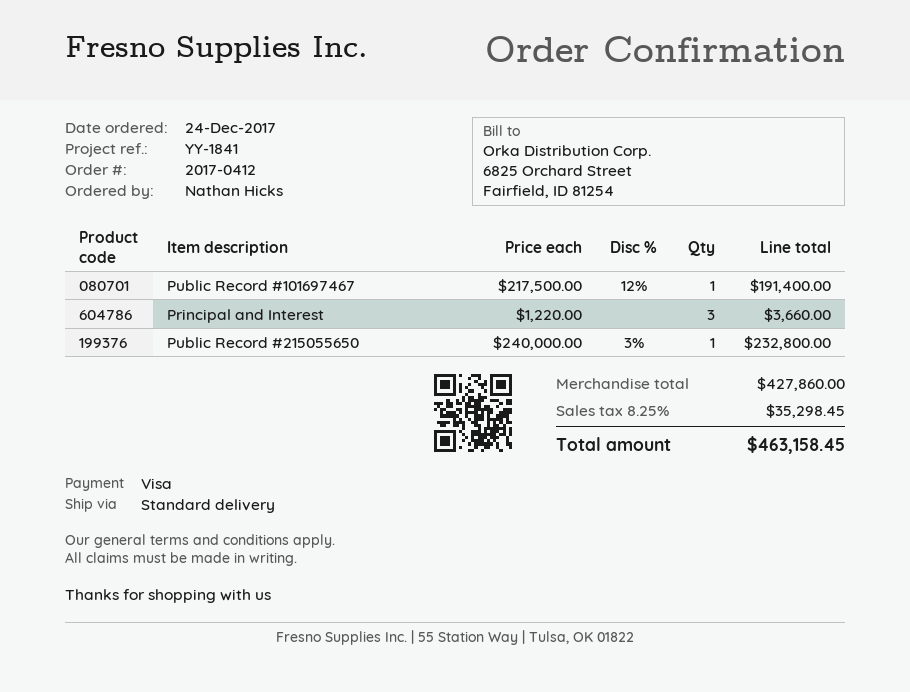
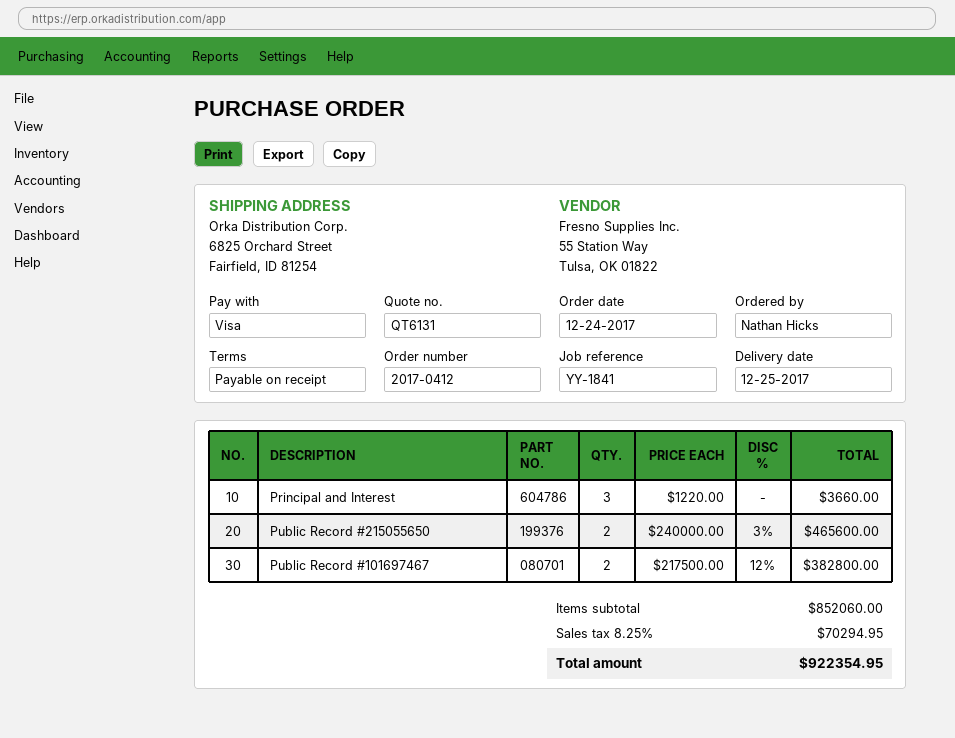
Public Record #101697467: 1 x 217500.00 - 12% = 191400.00 -> 2 x 217500.00 - 12% = 382800.00
Public Record #215055650: 1 x 240000.00 - 3% = 232800.00 -> 2 x 240000.00 - 3% = 465600.00
subtotal: 427860.00 -> 852060.00
tax: 8.25% = 35298.45 -> 8.25% = 70294.95
total: 463158.45 -> 922354.95

